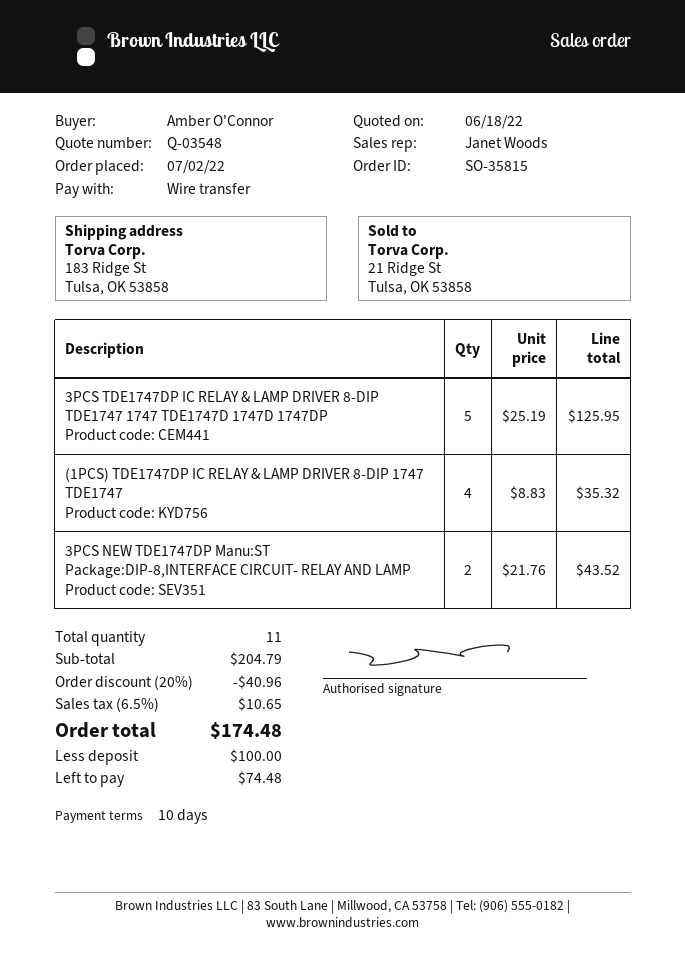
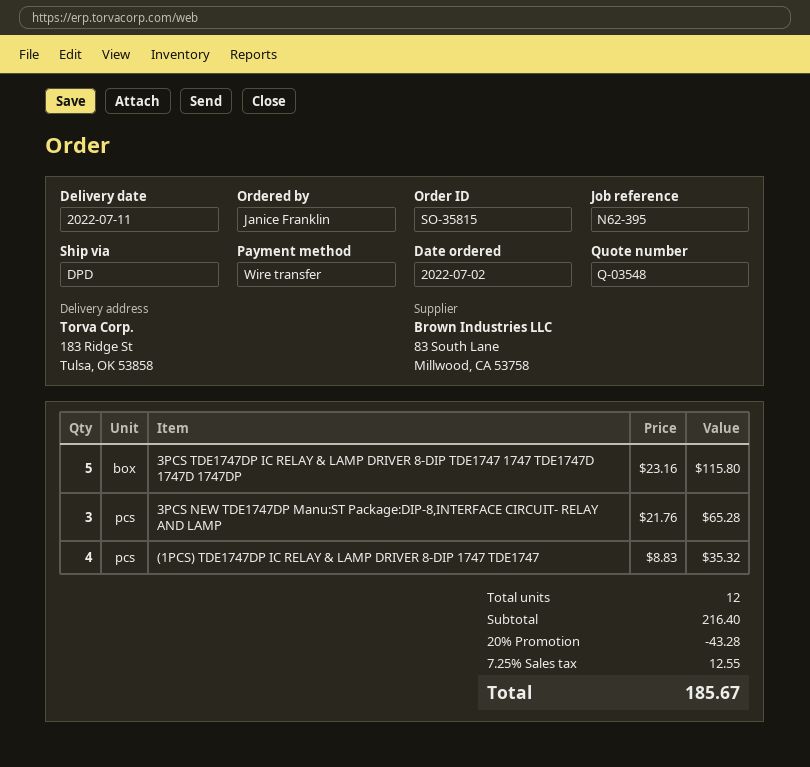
ordered by: Amber O'Connor -> Janice Franklin
3PCS TDE1747DP IC RELAY & LAMP DRIVER 8-DIP TDE1747 1747 TDE1747D 1747D 1747DP: 5 x 25.19 = 125.95 -> 5 x 23.16 = 115.80
3PCS NEW TDE1747DP Manu:ST Package:DIP-8,INTERFACE CIRCUIT- RELAY AND LAMP: 2 x 21.76 = 43.52 -> 3 x 21.76 = 65.28
total quantity: 11 -> 12
subtotal: 204.79 -> 216.40
discount: 20% = 40.96 -> 20% = 43.28
tax: 6.5% = 10.65 -> 7.25% = 12.55
total: 174.48 -> 185.67

